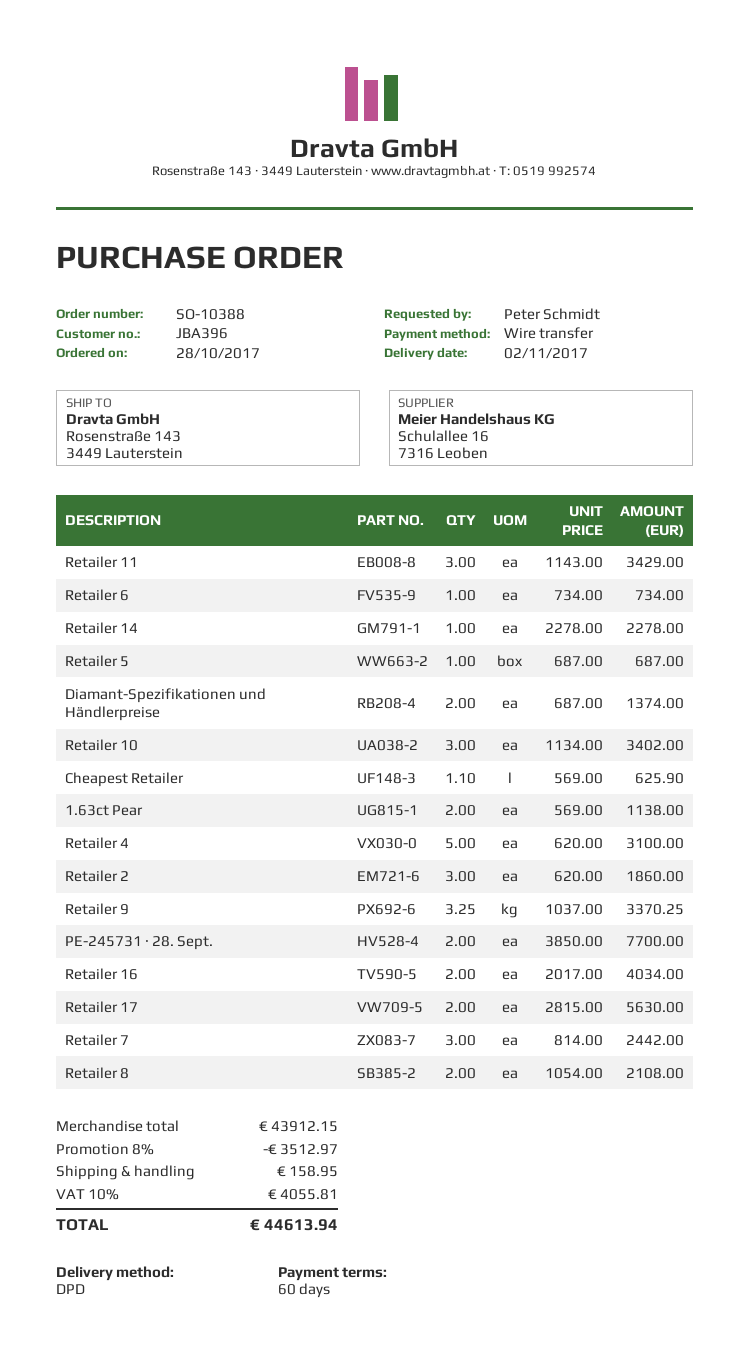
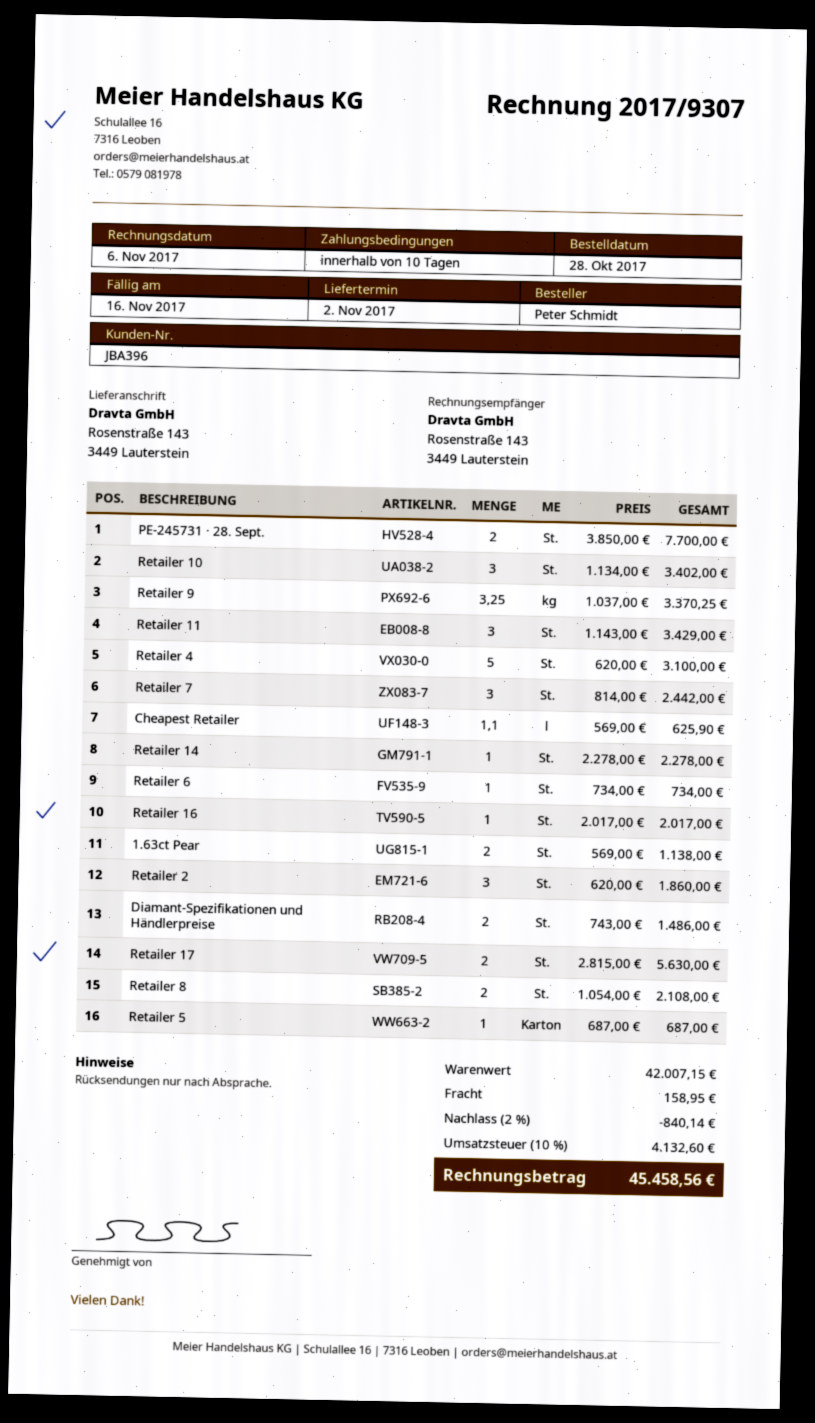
payment terms: 60 days -> 10 days
Diamant-Spezifikationen und Händlerpreise: 2 x 687.00 = 1374.00 -> 2 x 743.00 = 1486.00
Retailer 16: 2 x 2017.00 = 4034.00 -> 1 x 2017.00 = 2017.00
subtotal: 43912.15 -> 42007.15
discount: 8% = 3512.97 -> 2% = 840.14
tax: 10% = 4055.81 -> 10% = 4132.60
total: 44613.94 -> 45458.56

